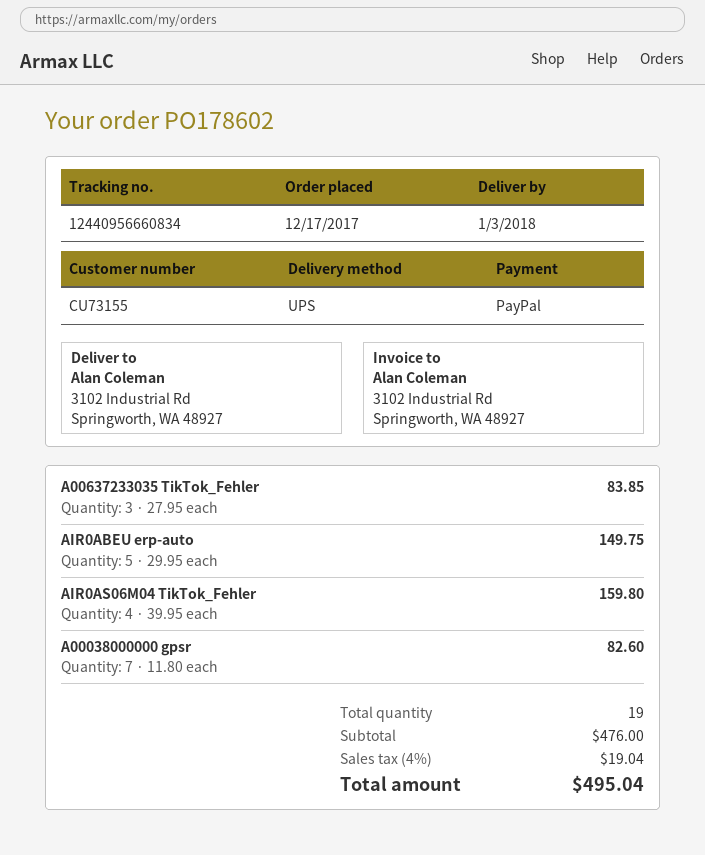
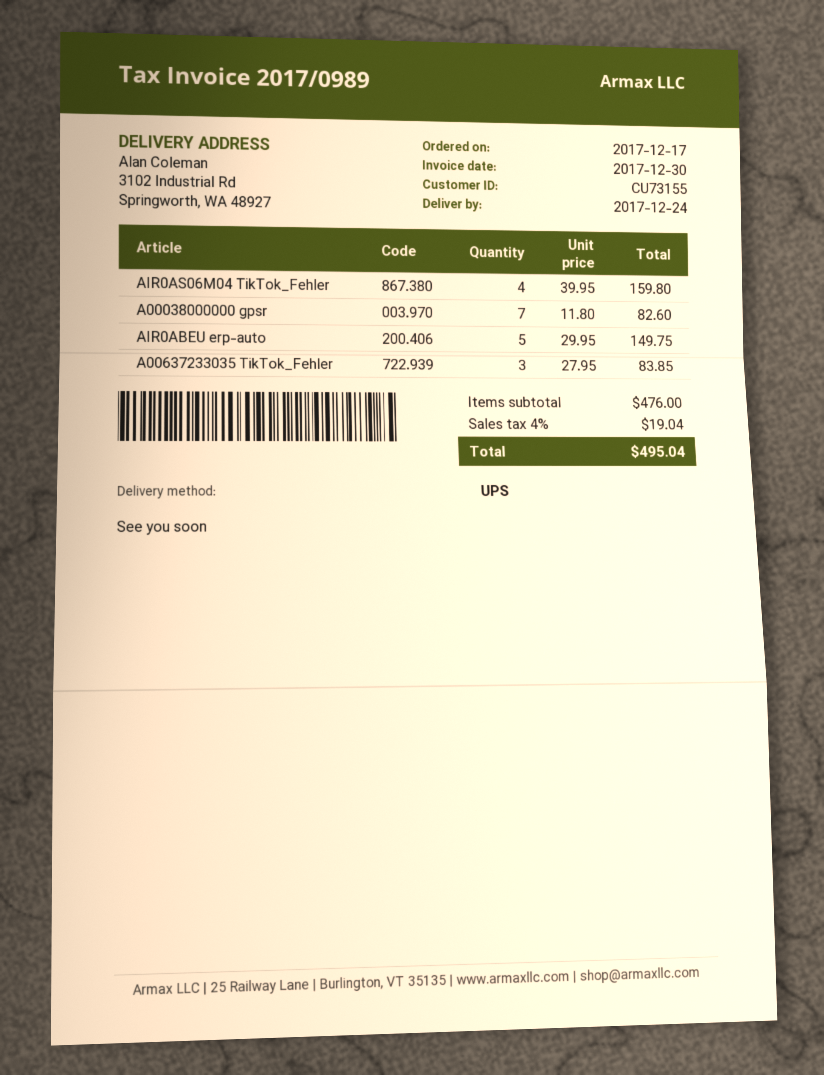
delivery date: 2018-01-03 -> 2017-12-24

